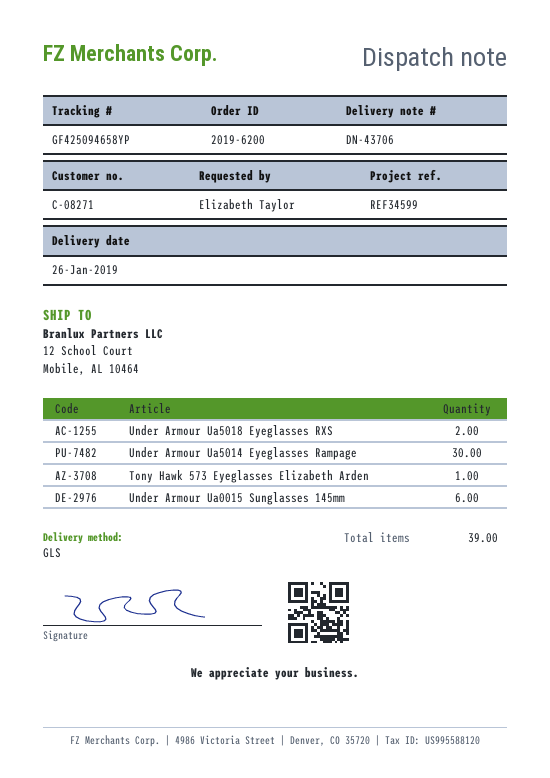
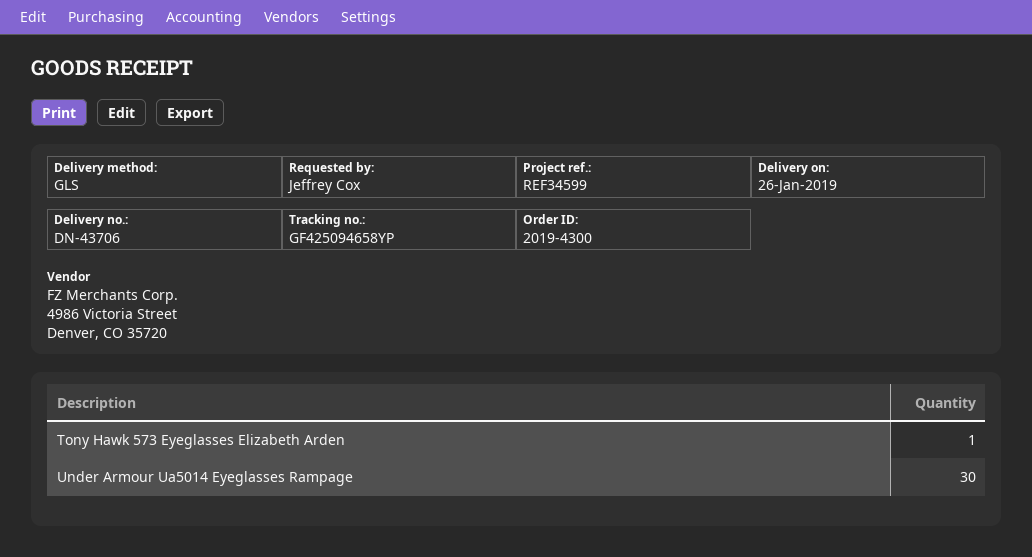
order number: 2019-6200 -> 2019-4300
ordered by: Elizabeth Taylor -> Jeffrey Cox
Under Armour Ua5018 Eyeglasses RXS: 2 -> none
Under Armour Ua0015 Sunglasses 145mm: 6 -> none

